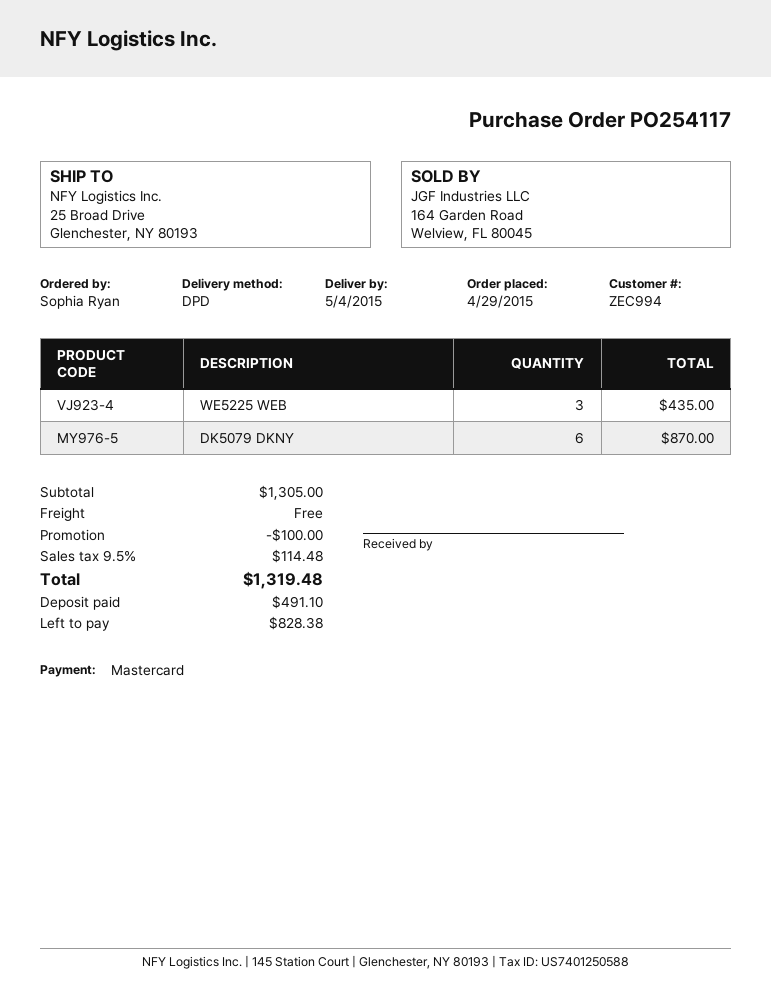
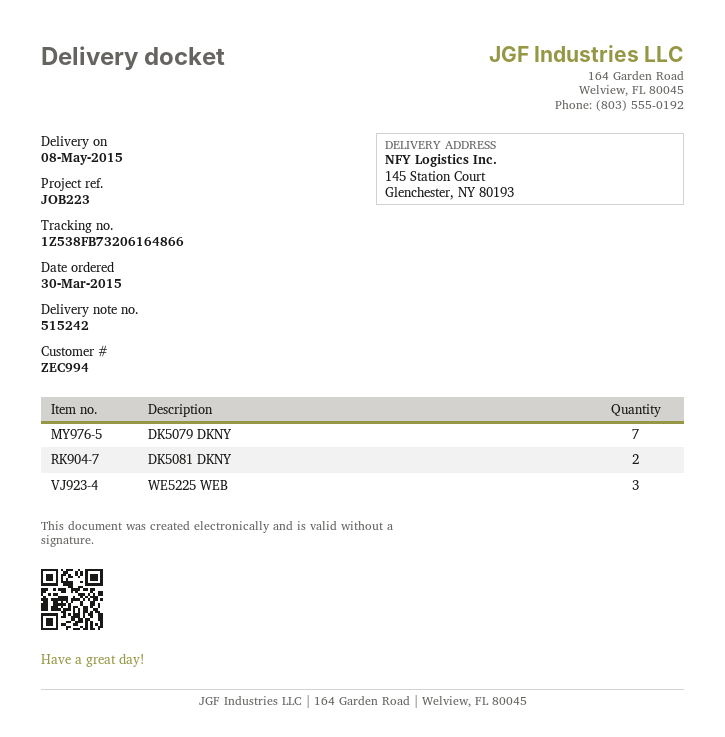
order date: 2015-04-29 -> 2015-03-30
delivery date: 2015-05-04 -> 2015-05-08
ship to: 25 Broad Drive, Glenchester, NY 80193 -> 145 Station Court, Glenchester, NY 80193
DK5079 DKNY: 6 -> 7
DK5081 DKNY: none -> 2

